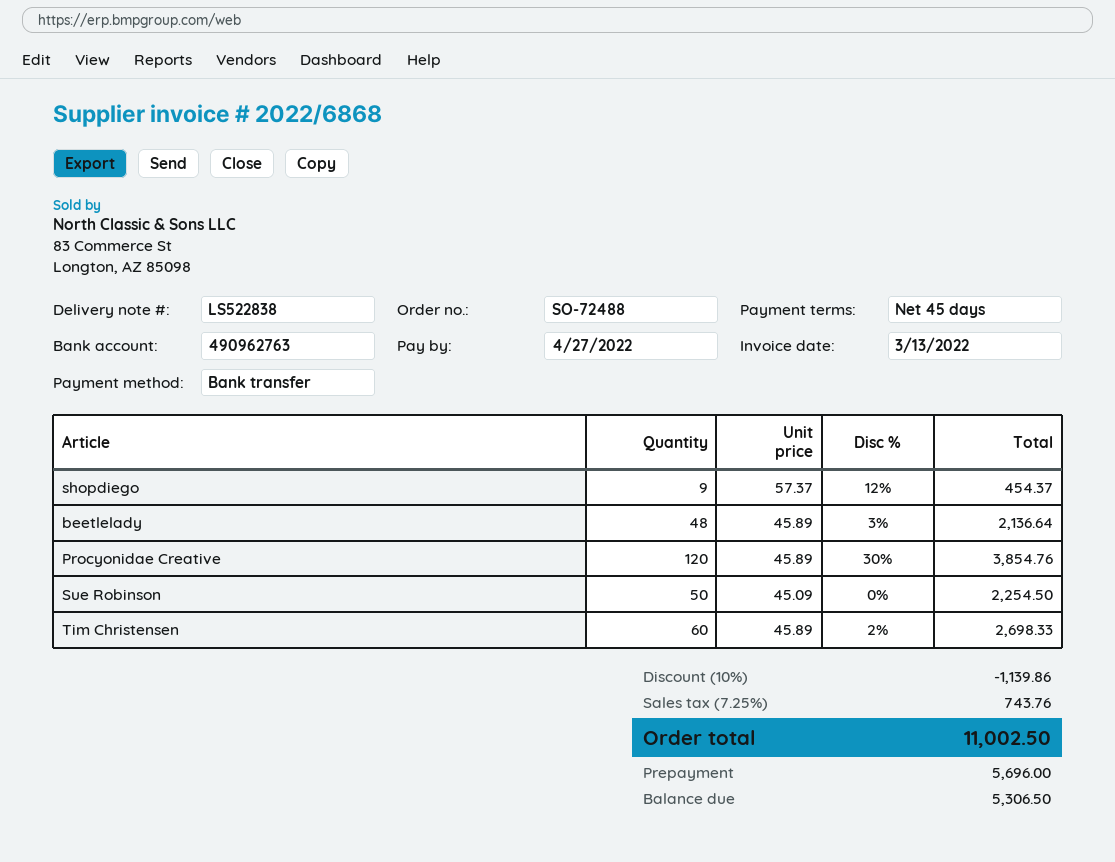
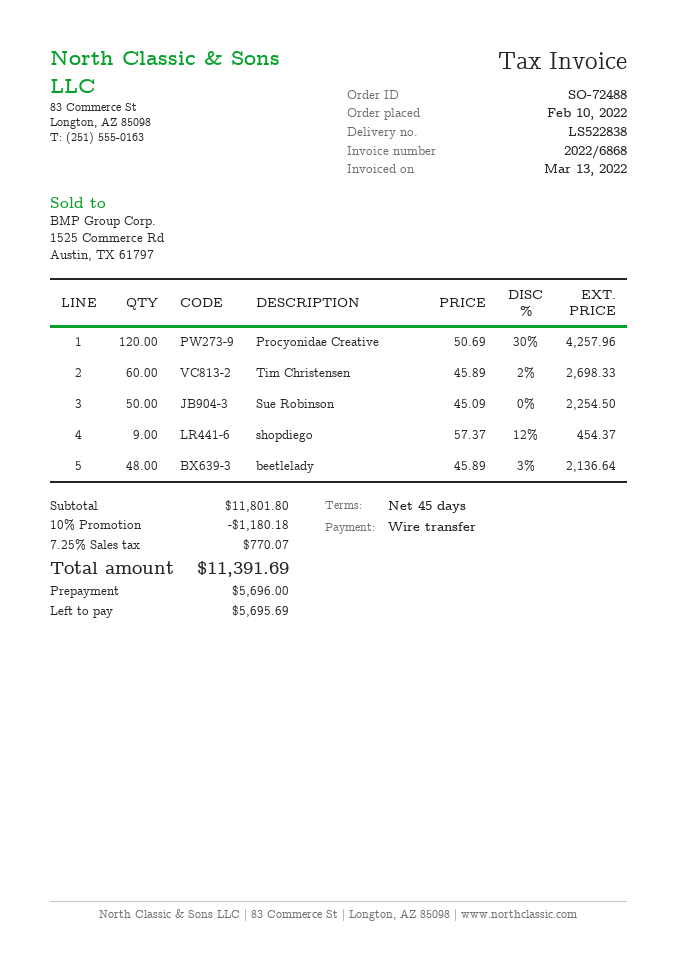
Procyonidae Creative: 120 x 45.89 - 30% = 3854.76 -> 120 x 50.69 - 30% = 4257.96
discount: 10% = 1139.86 -> 10% = 1180.18
tax: 7.25% = 743.76 -> 7.25% = 770.07
total: 11002.50 -> 11391.69
balance: 5306.50 -> 5695.69

